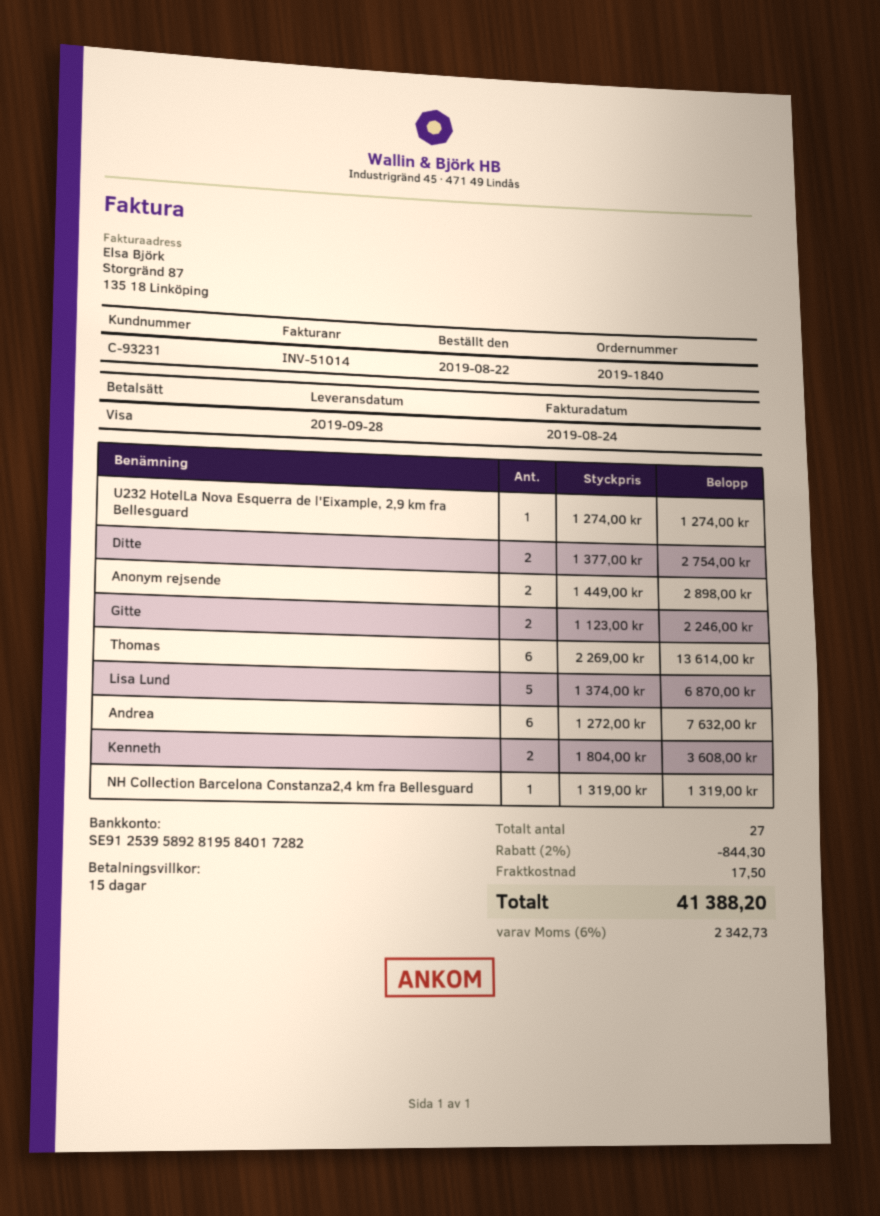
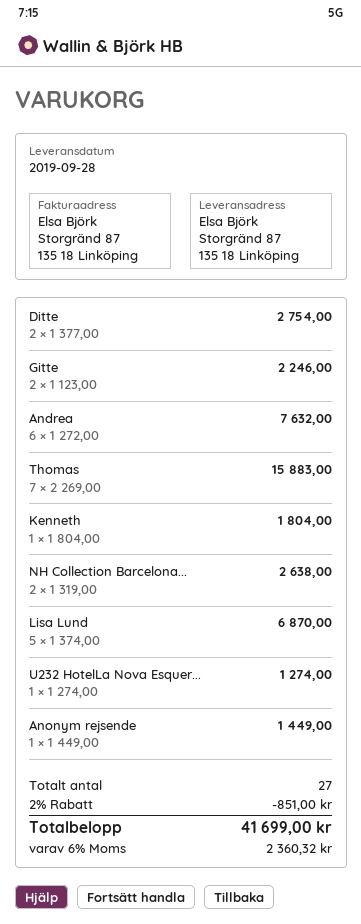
Anonym rejsende: 2 x 1449.00 = 2898.00 -> 1 x 1449.00 = 1449.00
Thomas: 6 x 2269.00 = 13614.00 -> 7 x 2269.00 = 15883.00
Kenneth: 2 x 1804.00 = 3608.00 -> 1 x 1804.00 = 1804.00
NH Collection Barcelona Constanza2,4 km fra Bellesguard: 1 x 1319.00 = 1319.00 -> 2 x 1319.00 = 2638.00
discount: 2% = 844.30 -> 2% = 851.00
shipping: 17.50 -> none
tax: 6% = 2342.73 -> 6% = 2360.32
total: 41388.20 -> 41699.00

